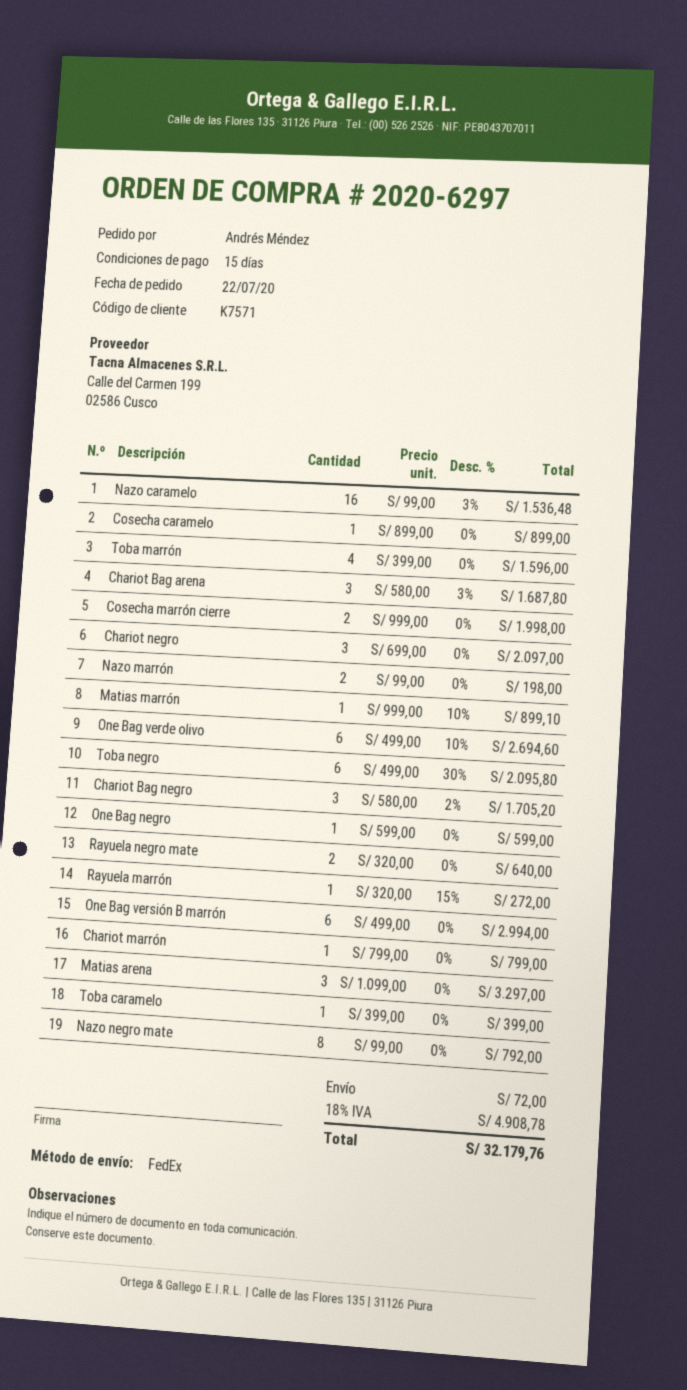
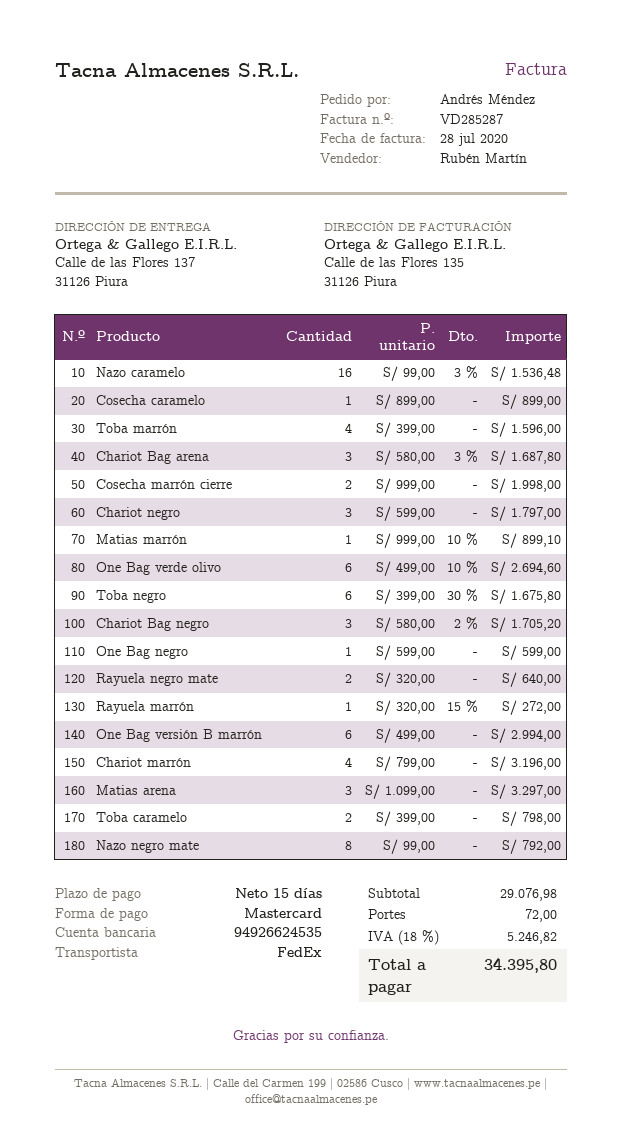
Chariot negro: 3 x 699.00 = 2097.00 -> 3 x 599.00 = 1797.00
Nazo marrón: 2 x 99.00 = 198.00 -> none
Toba negro: 6 x 499.00 - 30% = 2095.80 -> 6 x 399.00 - 30% = 1675.80
Chariot marrón: 1 x 799.00 = 799.00 -> 4 x 799.00 = 3196.00
Toba caramelo: 1 x 399.00 = 399.00 -> 2 x 399.00 = 798.00
tax: 18% = 4908.78 -> 18% = 5246.82
total: 32179.76 -> 34395.80

